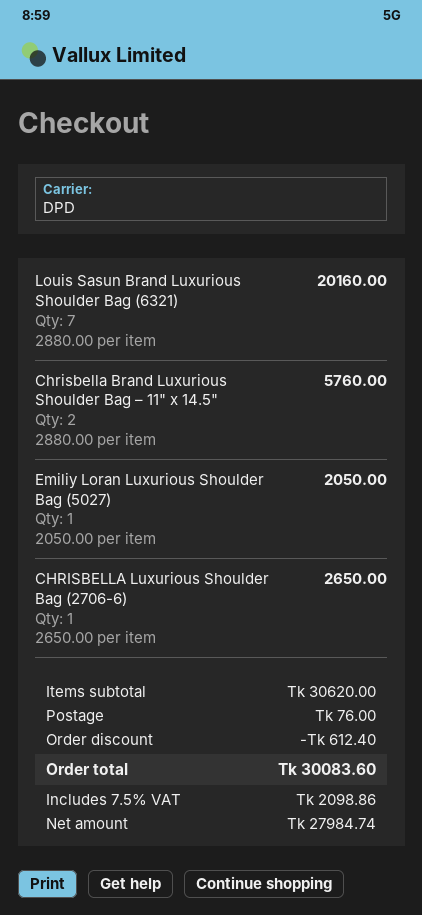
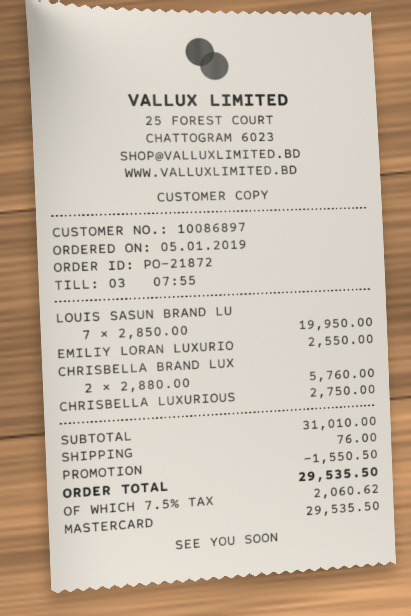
Louis Sasun Brand Luxurious Shoulder Bag (6321): 7 x 2880.00 = 20160.00 -> 7 x 2850.00 = 19950.00
Emiliy Loran Luxurious Shoulder Bag (5027): 1 x 2050.00 = 2050.00 -> 1 x 2550.00 = 2550.00
CHRISBELLA Luxurious Shoulder Bag (2706-6): 1 x 2650.00 = 2650.00 -> 1 x 2750.00 = 2750.00
subtotal: 30620.00 -> 31010.00
discount: 612.40 -> 1550.50
tax: 7.5% = 2098.86 -> 7.5% = 2060.62
total: 30083.60 -> 29535.50

